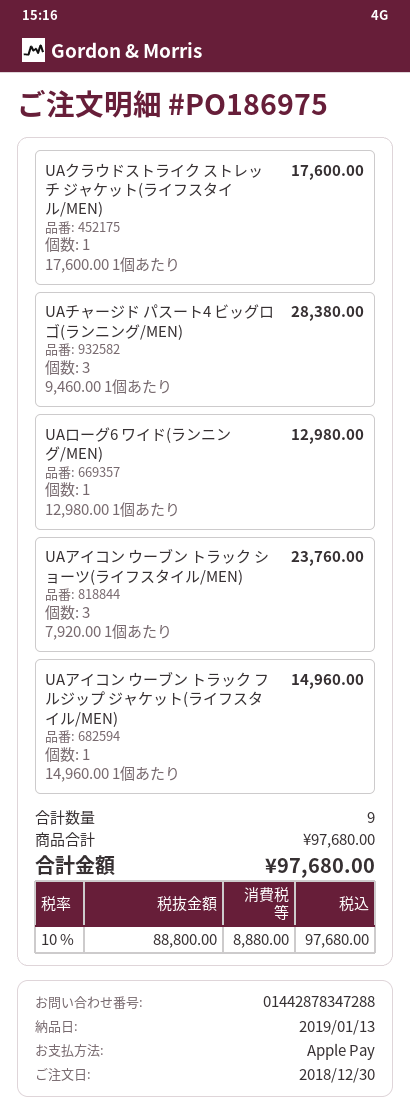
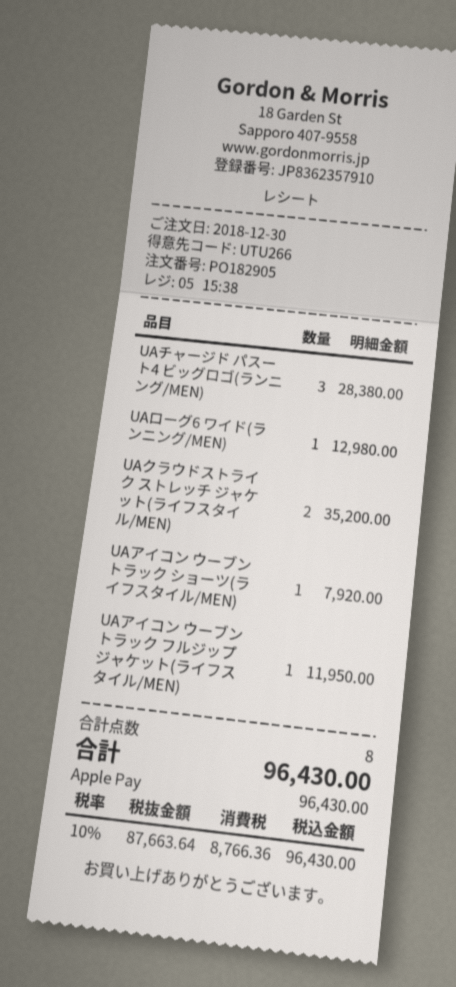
order number: PO186975 -> PO182905
UAクラウドストライク ストレッチ ジャケット(ライフスタイル/MEN): 1 for 17600.00 -> 2 for 35200.00
UAアイコン ウーブン トラック ショーツ(ライフスタイル/MEN): 3 for 23760.00 -> 1 for 7920.00
UAアイコン ウーブン トラック フルジップ ジャケット(ライフスタイル/MEN): 1 for 14960.00 -> 1 for 11950.00
total quantity: 9 -> 8
net: 88800.00 -> 87663.64
tax: 10% = 8880.00 -> 10% = 8766.36
total: 97680.00 -> 96430.00

